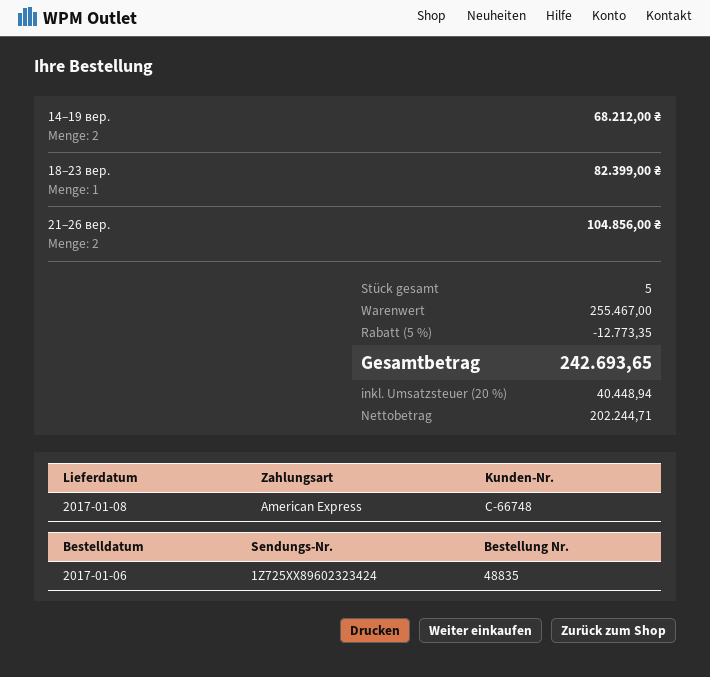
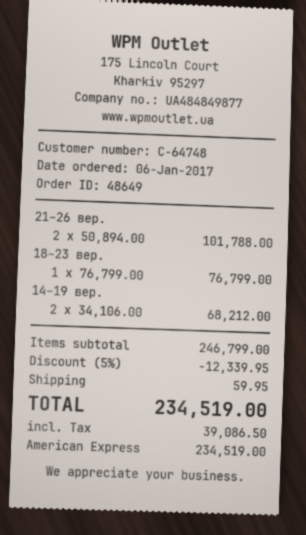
order number: 48835 -> 48649
customer number: C-66748 -> C-64748
18–23 вер.: 1 for 82399.00 -> 1 for 76799.00
21–26 вер.: 2 for 104856.00 -> 2 for 101788.00
subtotal: 255467.00 -> 246799.00
discount: 5% = 12773.35 -> 5% = 12339.95
shipping: none -> 59.95
tax: 40448.94 -> 39086.50
total: 242693.65 -> 234519.00

